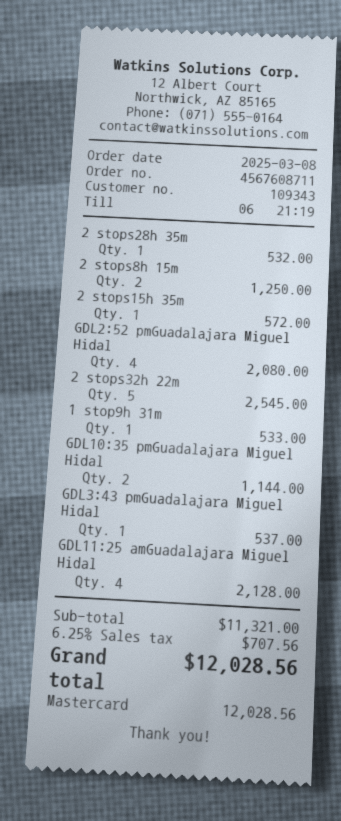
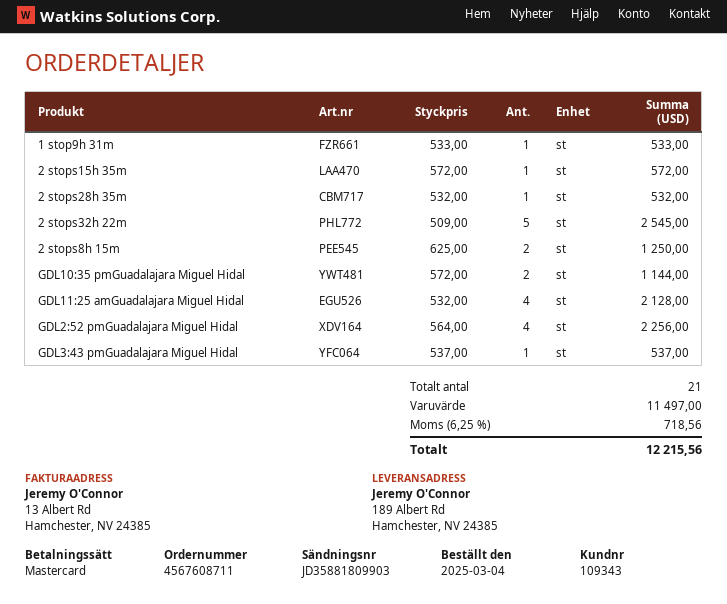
order date: 2025-03-08 -> 2025-03-04
GDL2:52 pmGuadalajara Miguel Hidal: 4 for 2080.00 -> 4 for 2256.00
subtotal: 11321.00 -> 11497.00
tax: 6.25% = 707.56 -> 6.25% = 718.56
total: 12028.56 -> 12215.56

